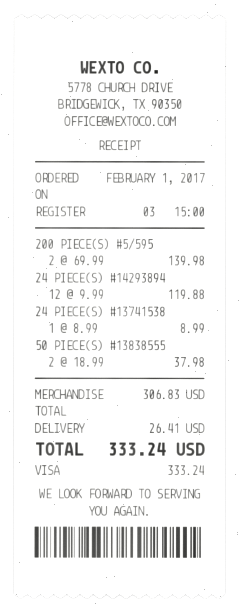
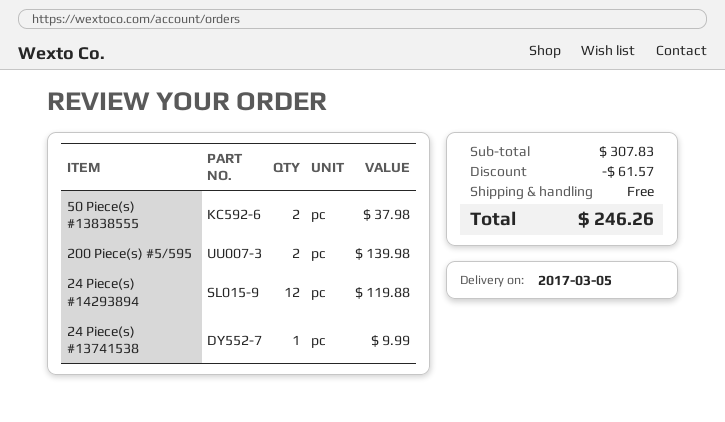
24 PIECE(S) #13741538: 1 for 8.99 -> 1 for 9.99
subtotal: 306.83 -> 307.83
discount: none -> 61.57
shipping: 26.41 -> 0.00
total: 333.24 -> 246.26

